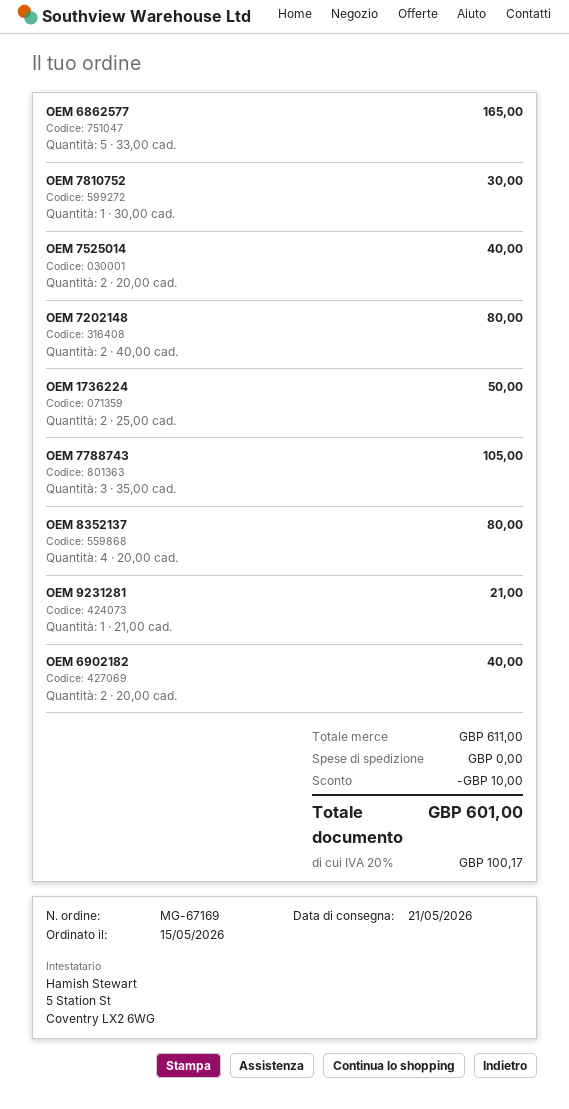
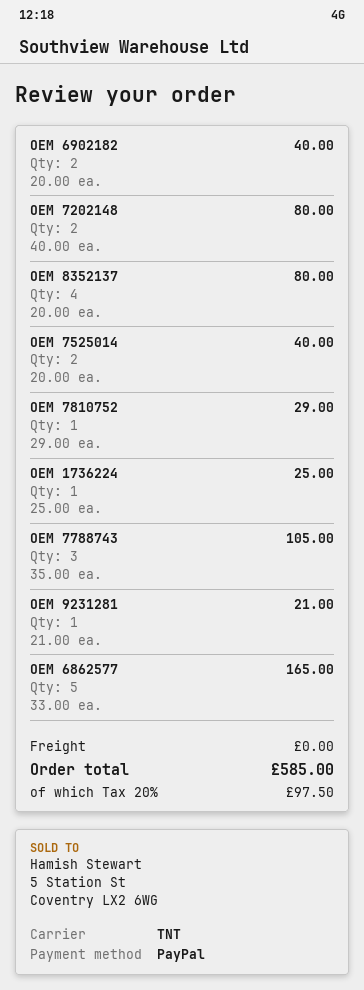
OEM 7810752: 1 x 30.00 = 30.00 -> 1 x 29.00 = 29.00
OEM 1736224: 2 x 25.00 = 50.00 -> 1 x 25.00 = 25.00
discount: 10.00 -> none
tax: 20% = 100.17 -> 20% = 97.50
total: 601.00 -> 585.00

